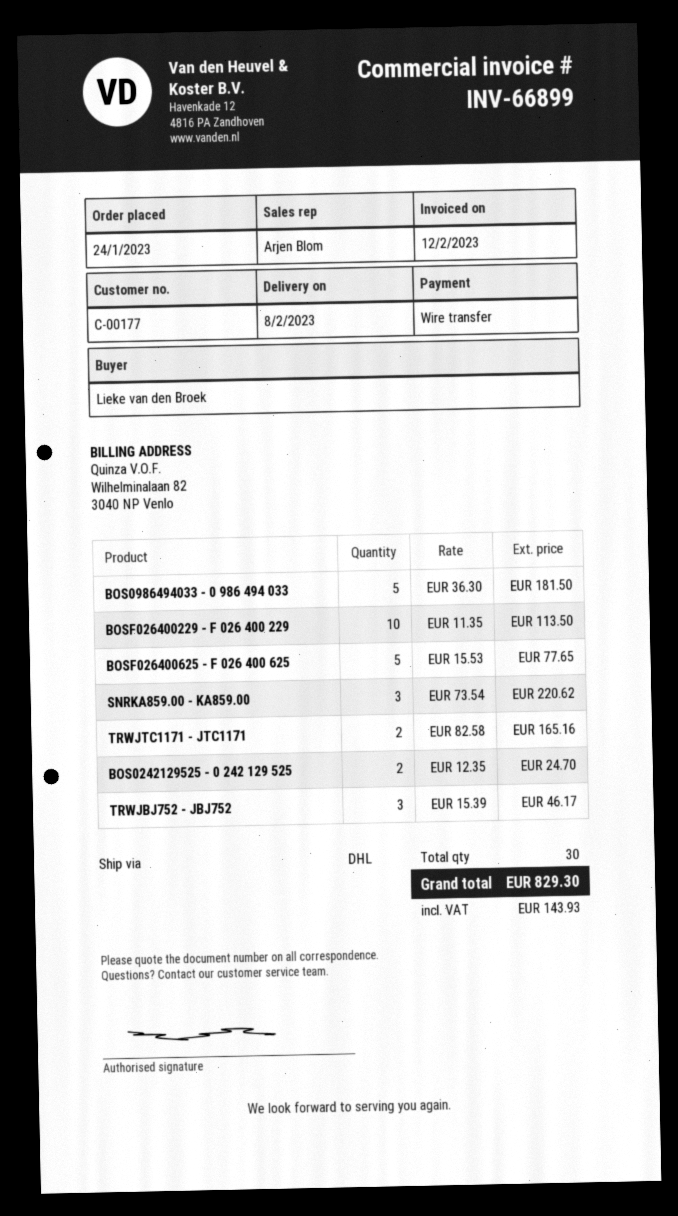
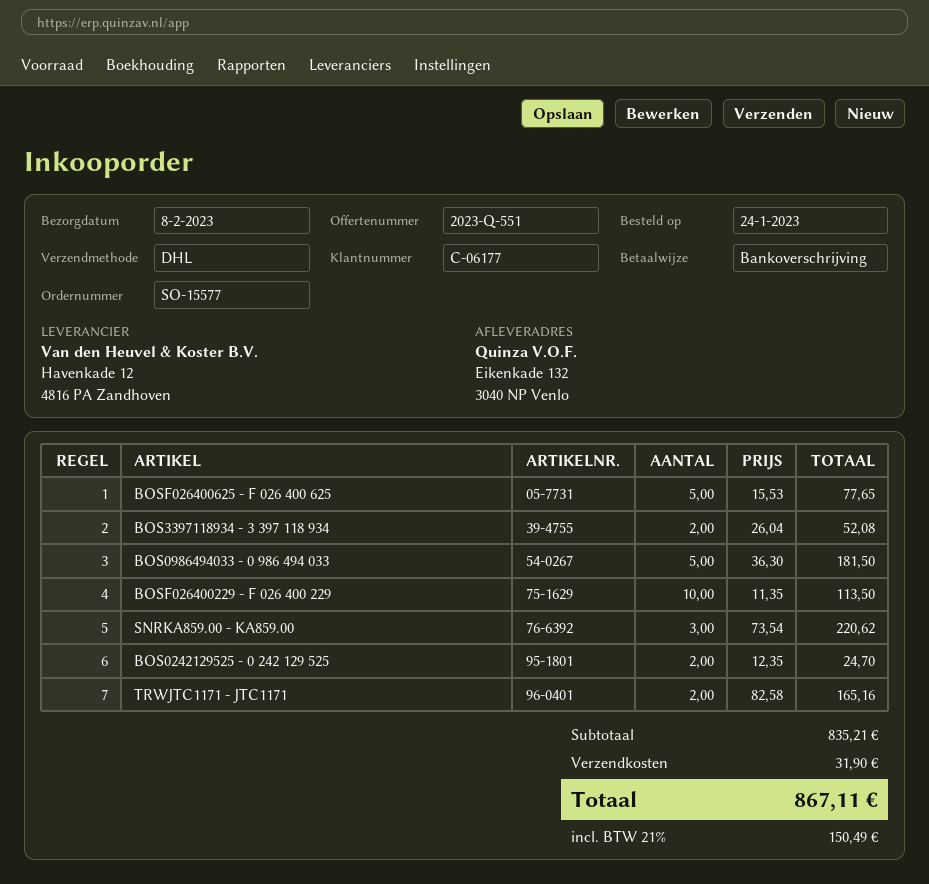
customer number: C-00177 -> C-06177
TRWJBJ752 - JBJ752: 3 x 15.39 = 46.17 -> none
BOS3397118934 - 3 397 118 934: none -> 2 x 26.04 = 52.08
shipping: none -> 31.90
tax: 143.93 -> 150.49
total: 829.30 -> 867.11

